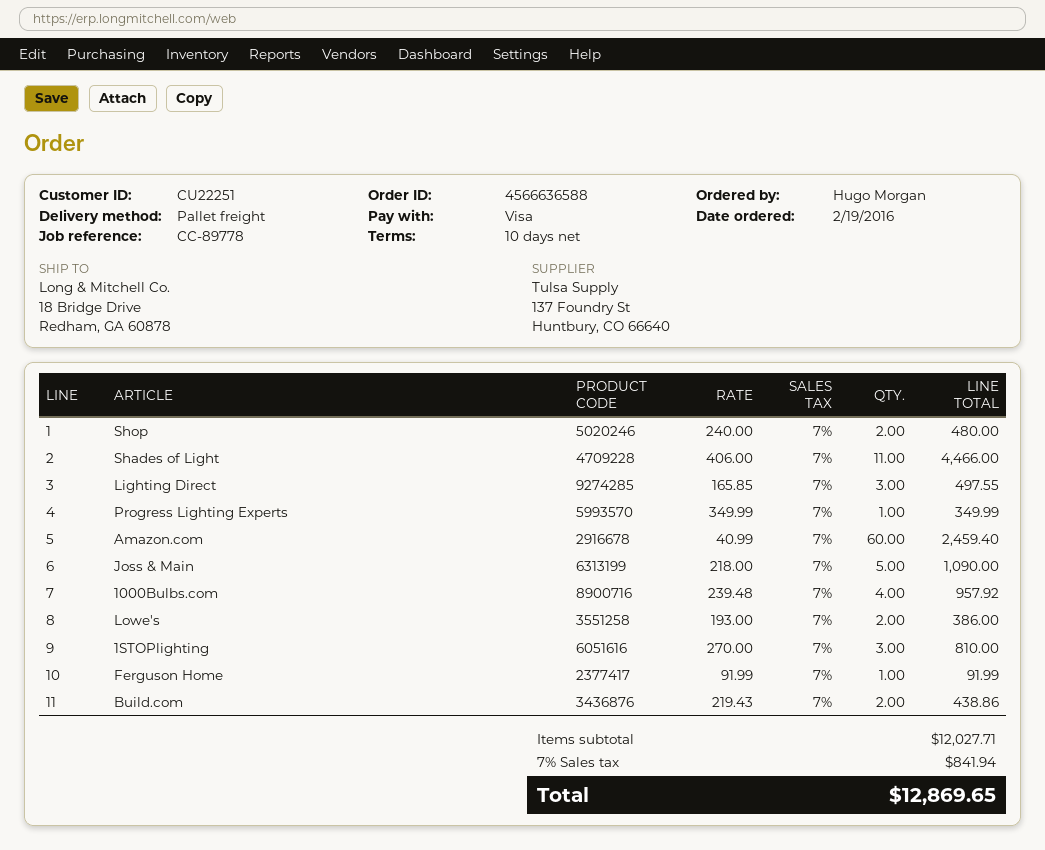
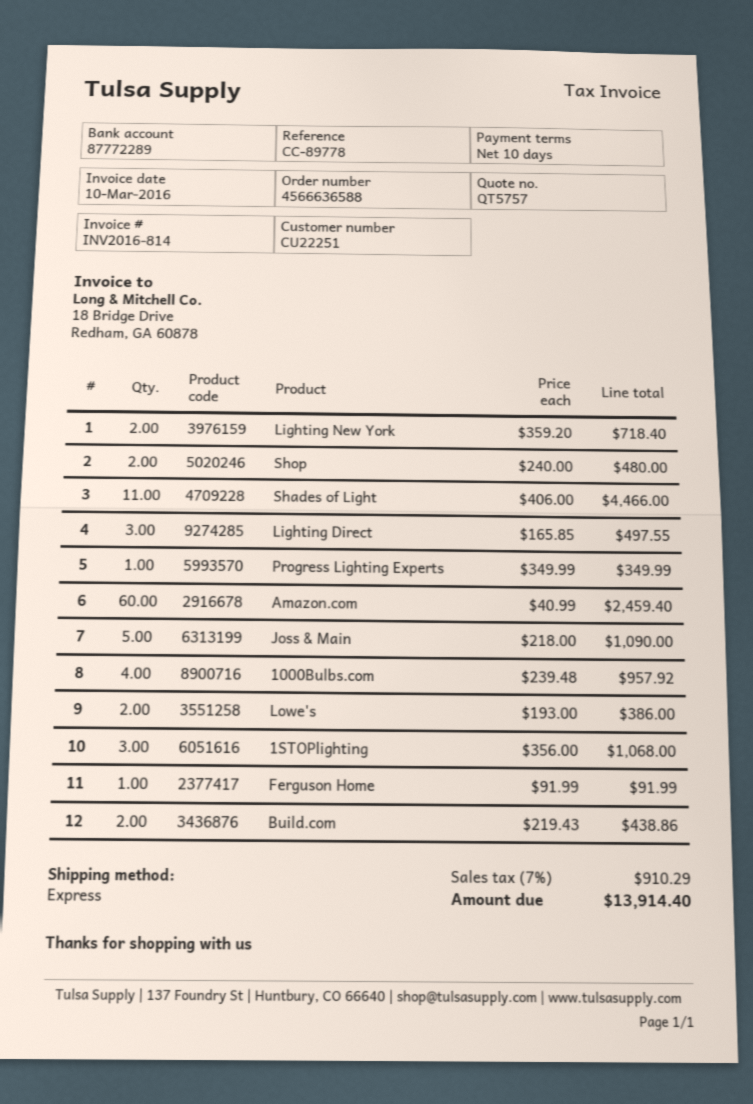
shipping method: pallet freight -> express
1STOPlighting: 3 x 270.00 = 810.00 -> 3 x 356.00 = 1068.00
Lighting New York: none -> 2 x 359.20 = 718.40
tax: 7% = 841.94 -> 7% = 910.29
total: 12869.65 -> 13914.40

